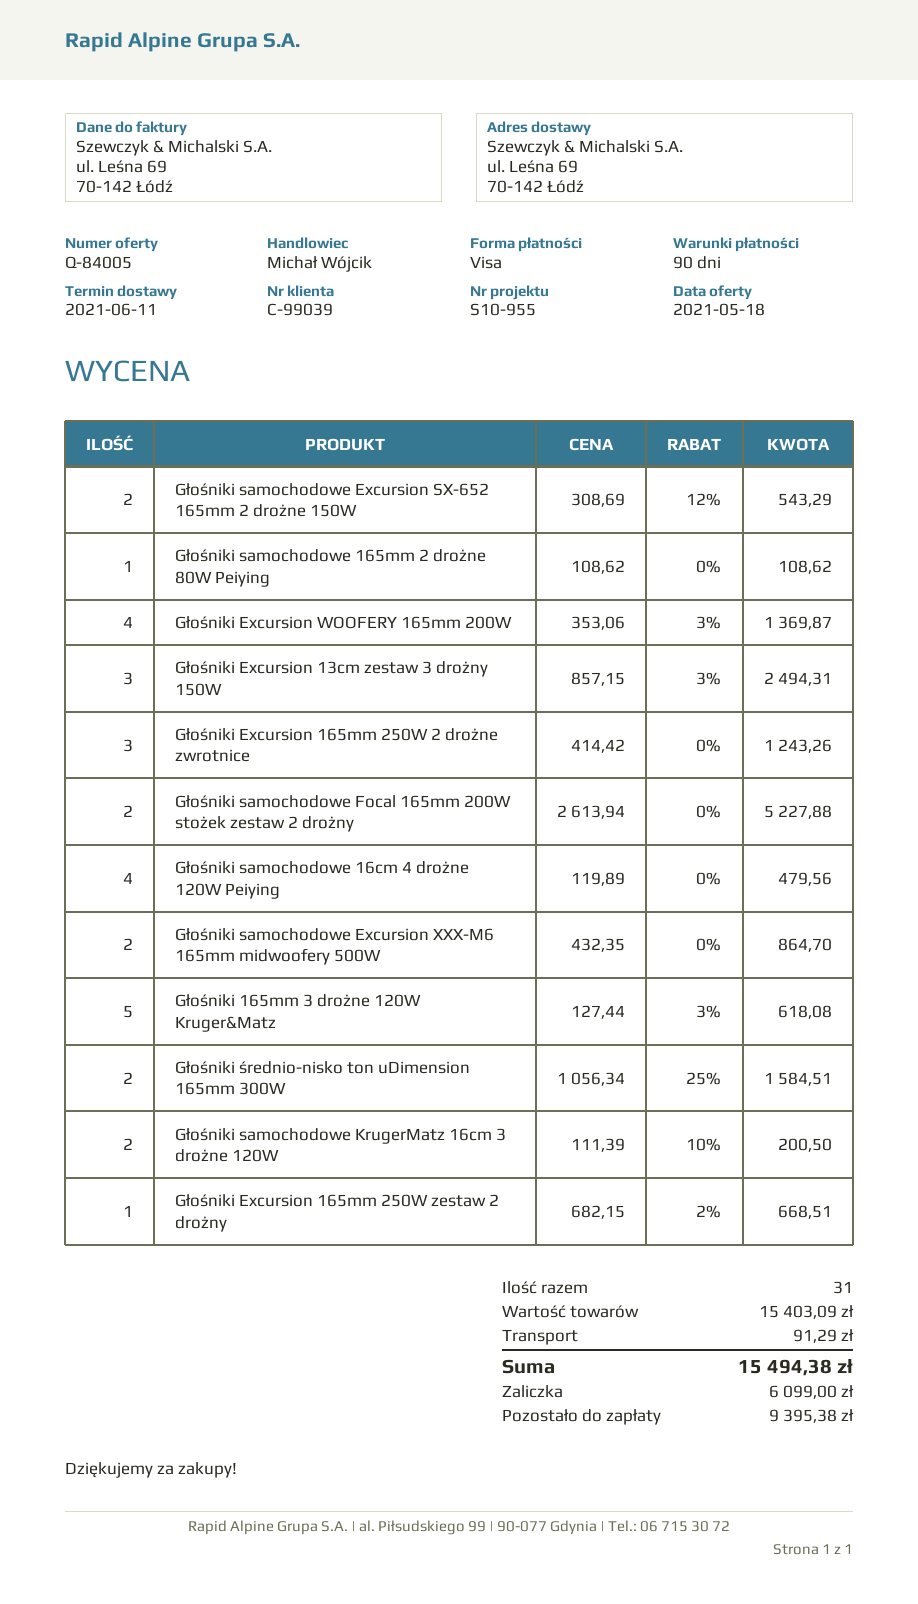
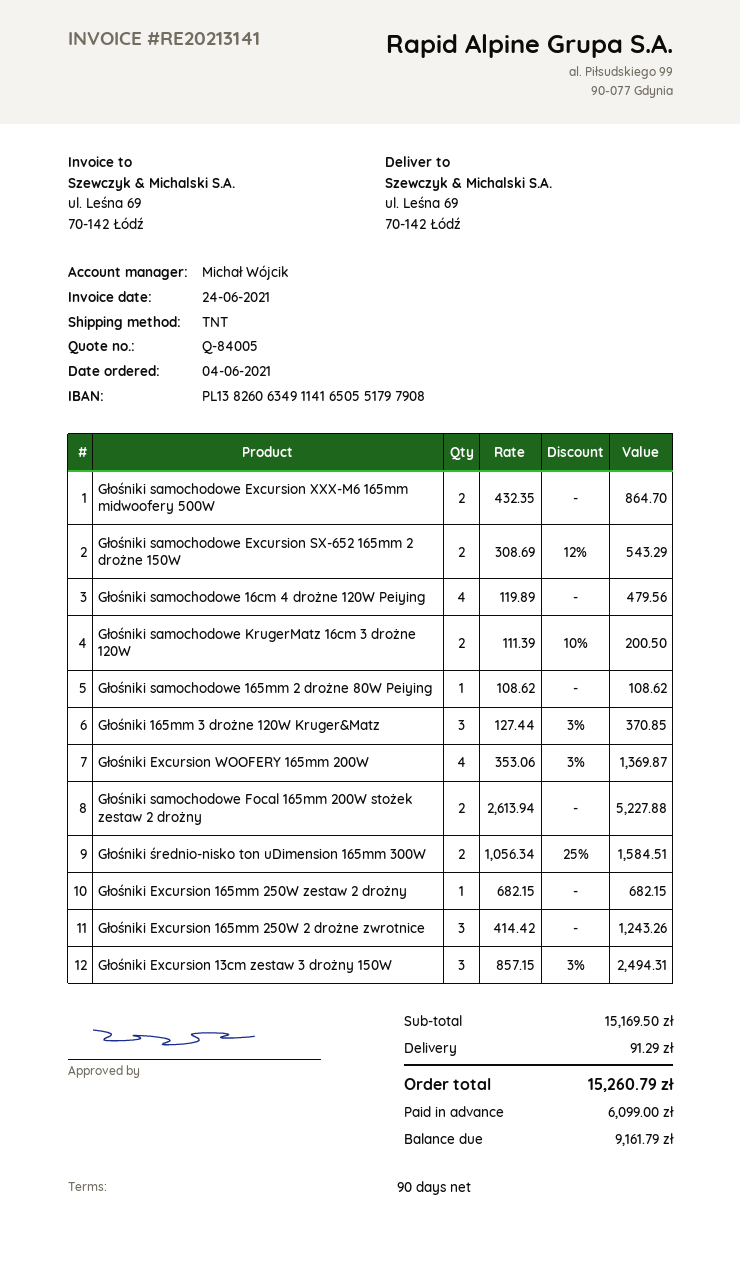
Głośniki 165mm 3 drożne 120W Kruger&Matz: 5 x 127.44 - 3% = 618.08 -> 3 x 127.44 - 3% = 370.85
Głośniki Excursion 165mm 250W zestaw 2 drożny: 1 x 682.15 - 2% = 668.51 -> 1 x 682.15 = 682.15
subtotal: 15403.09 -> 15169.50
total: 15494.38 -> 15260.79
balance: 9395.38 -> 9161.79

